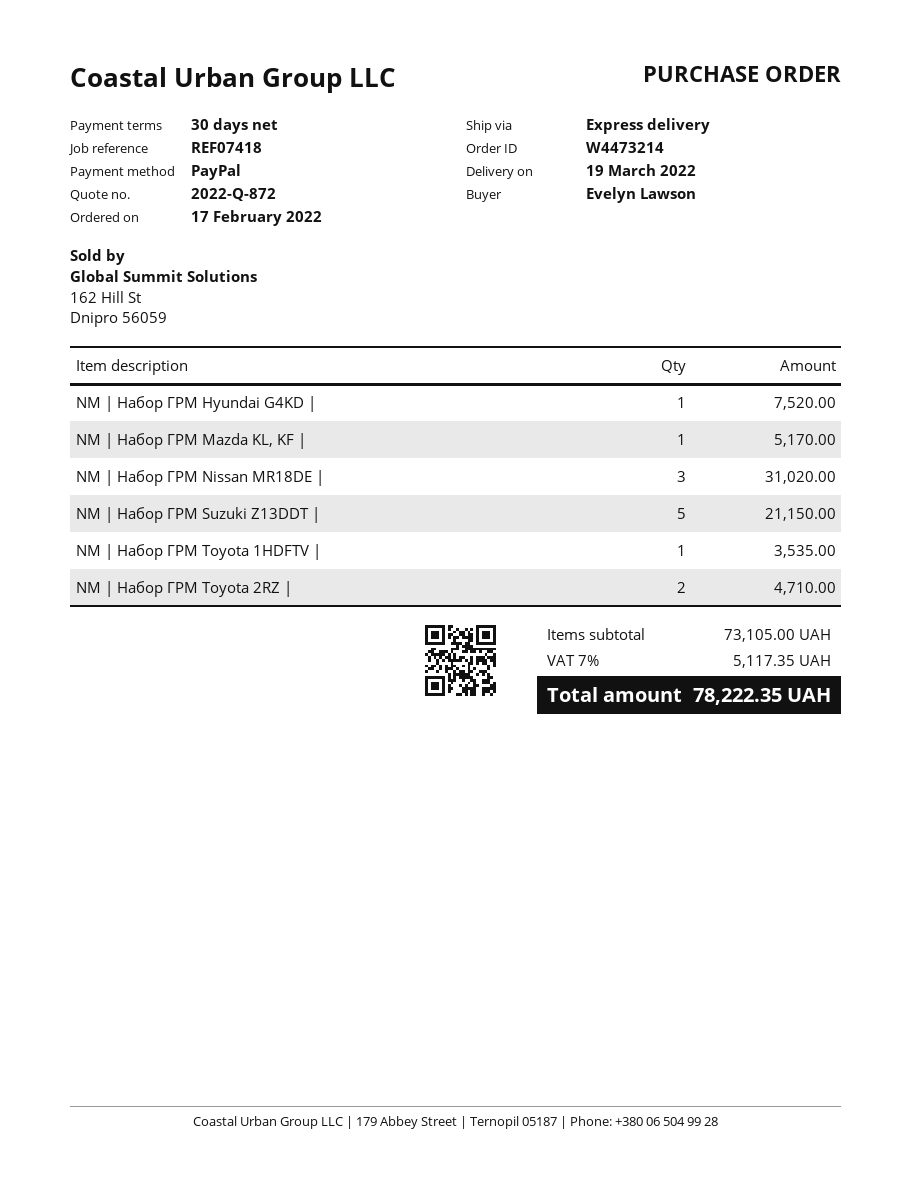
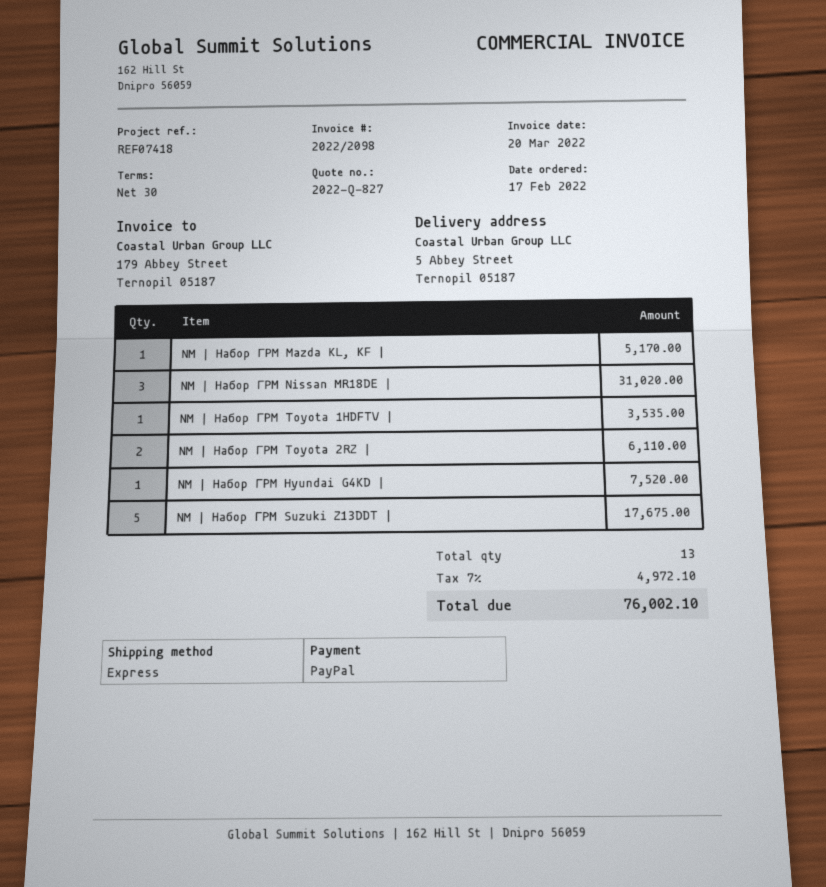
quote number: 2022-Q-872 -> 2022-Q-827
NM | Набор ГРМ Suzuki Z13DDT |: 5 for 21150.00 -> 5 for 17675.00
NM | Набор ГРМ Toyota 2RZ |: 2 for 4710.00 -> 2 for 6110.00
tax: 7% = 5117.35 -> 7% = 4972.10
total: 78222.35 -> 76002.10

